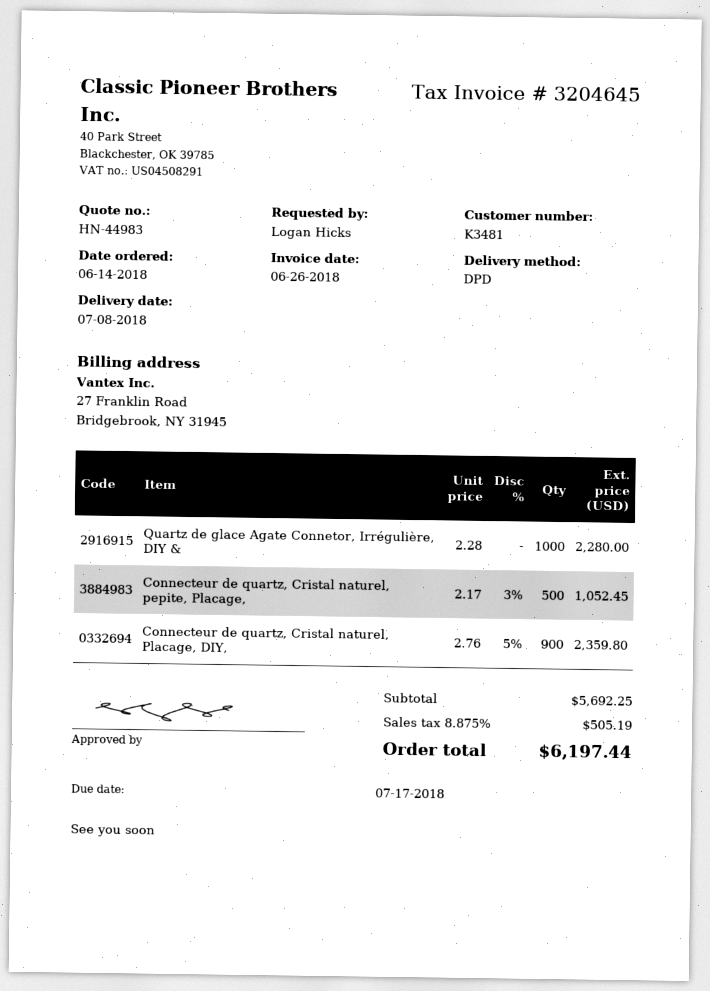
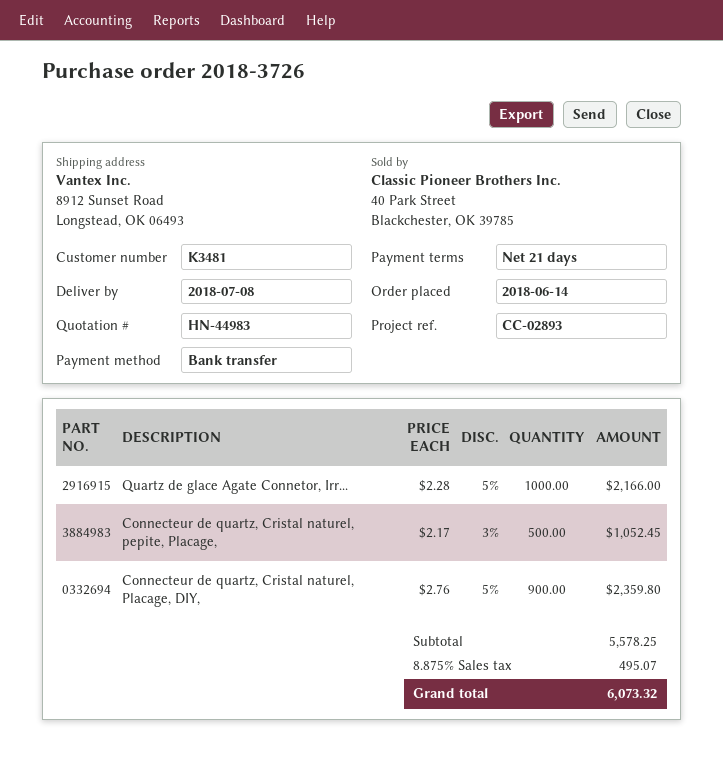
Quartz de glace Agate Connetor, Irrégulière, DIY &: 1000 x 2.28 = 2280.00 -> 1000 x 2.28 - 5% = 2166.00
subtotal: 5692.25 -> 5578.25
tax: 8.875% = 505.19 -> 8.875% = 495.07
total: 6197.44 -> 6073.32

